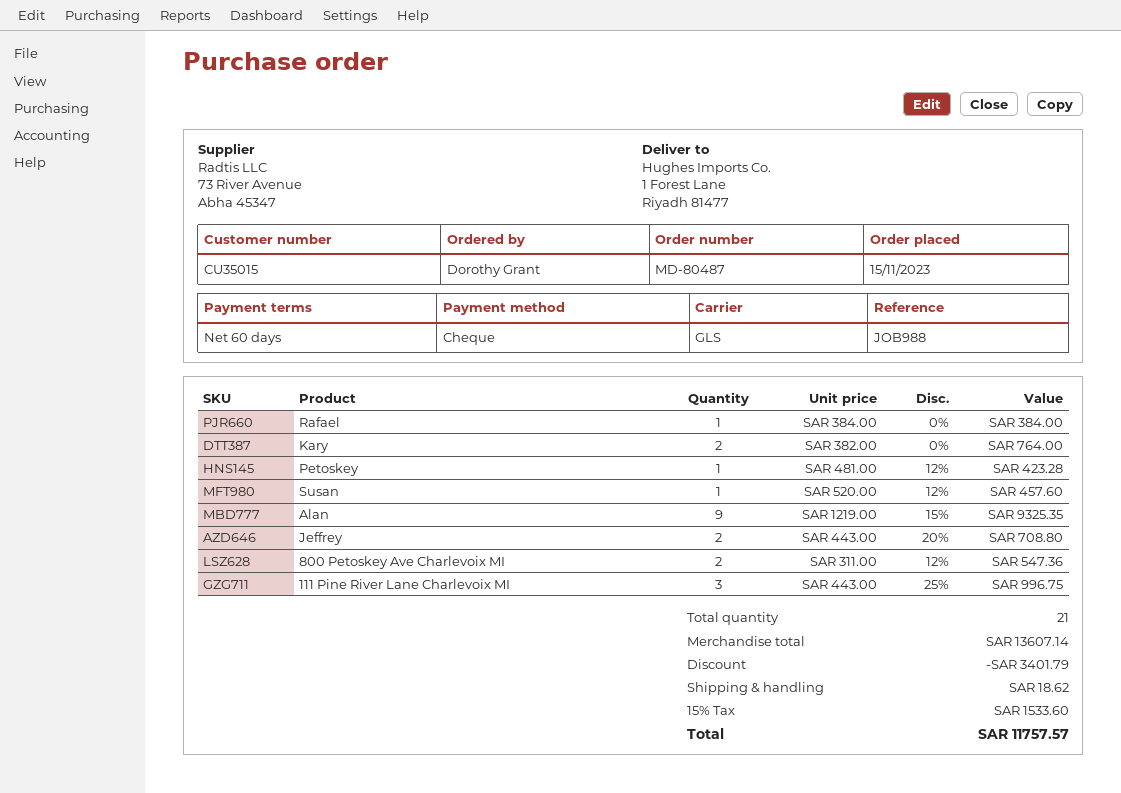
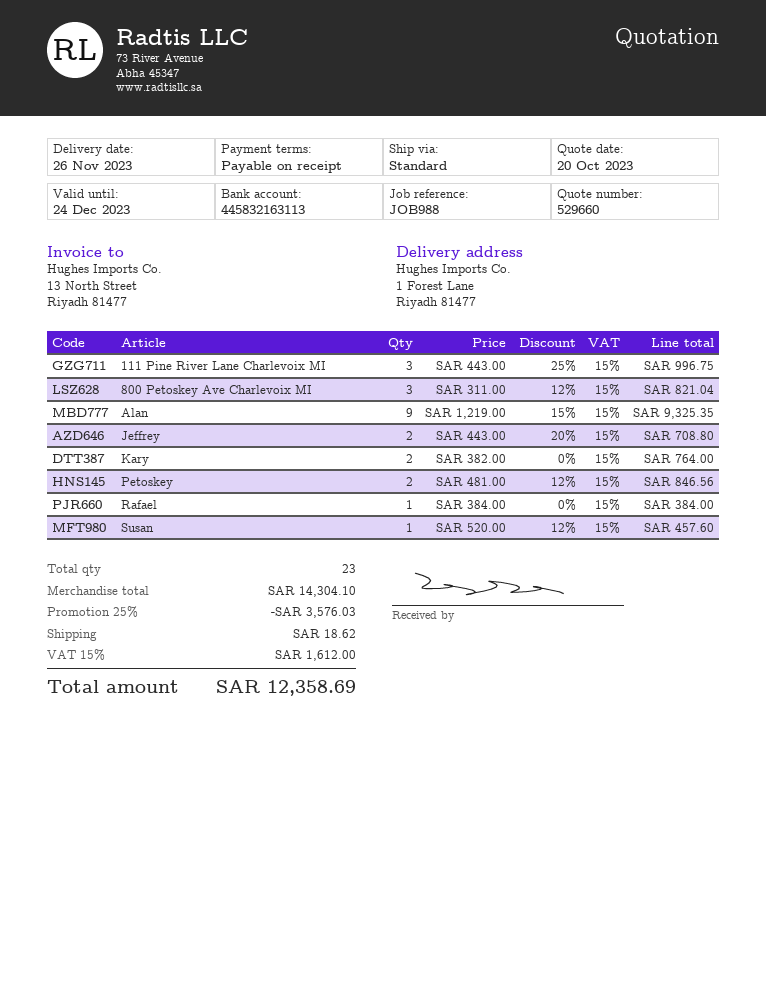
payment terms: 60 days -> on receipt
shipping method: GLS -> standard
Petoskey: 1 x 481.00 - 12% = 423.28 -> 2 x 481.00 - 12% = 846.56
800 Petoskey Ave Charlevoix MI: 2 x 311.00 - 12% = 547.36 -> 3 x 311.00 - 12% = 821.04
total quantity: 21 -> 23
subtotal: 13607.14 -> 14304.10
discount: 3401.79 -> 3576.03
tax: 15% = 1533.60 -> 15% = 1612.00
total: 11757.57 -> 12358.69

